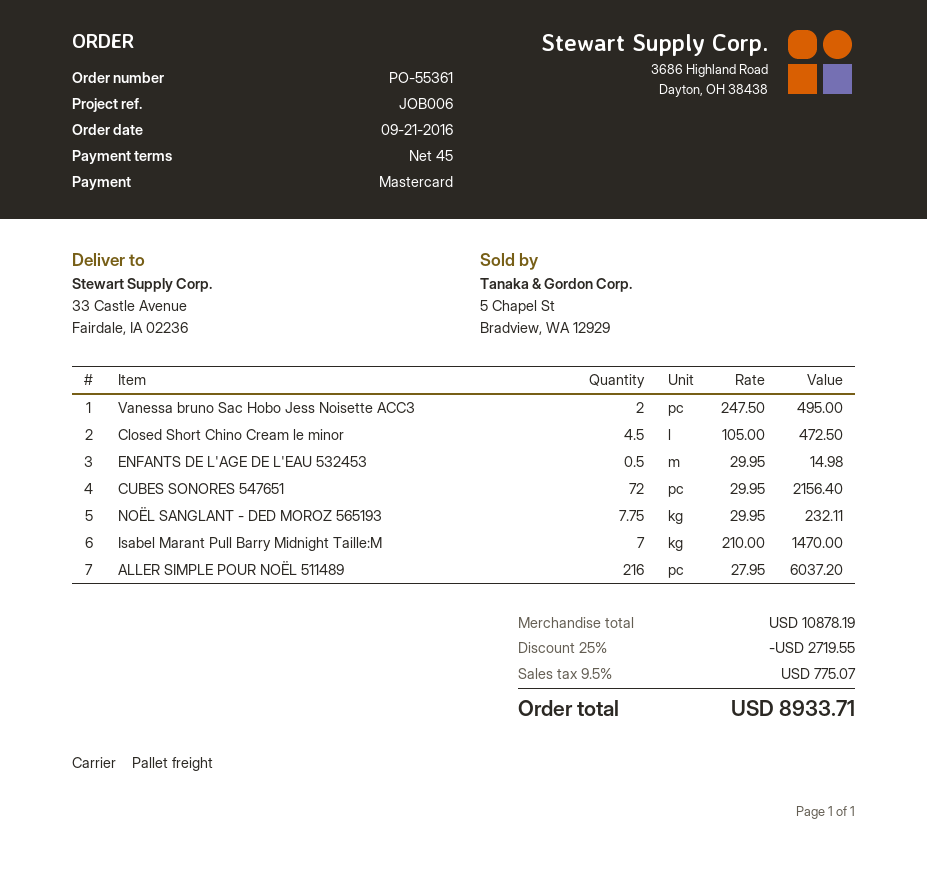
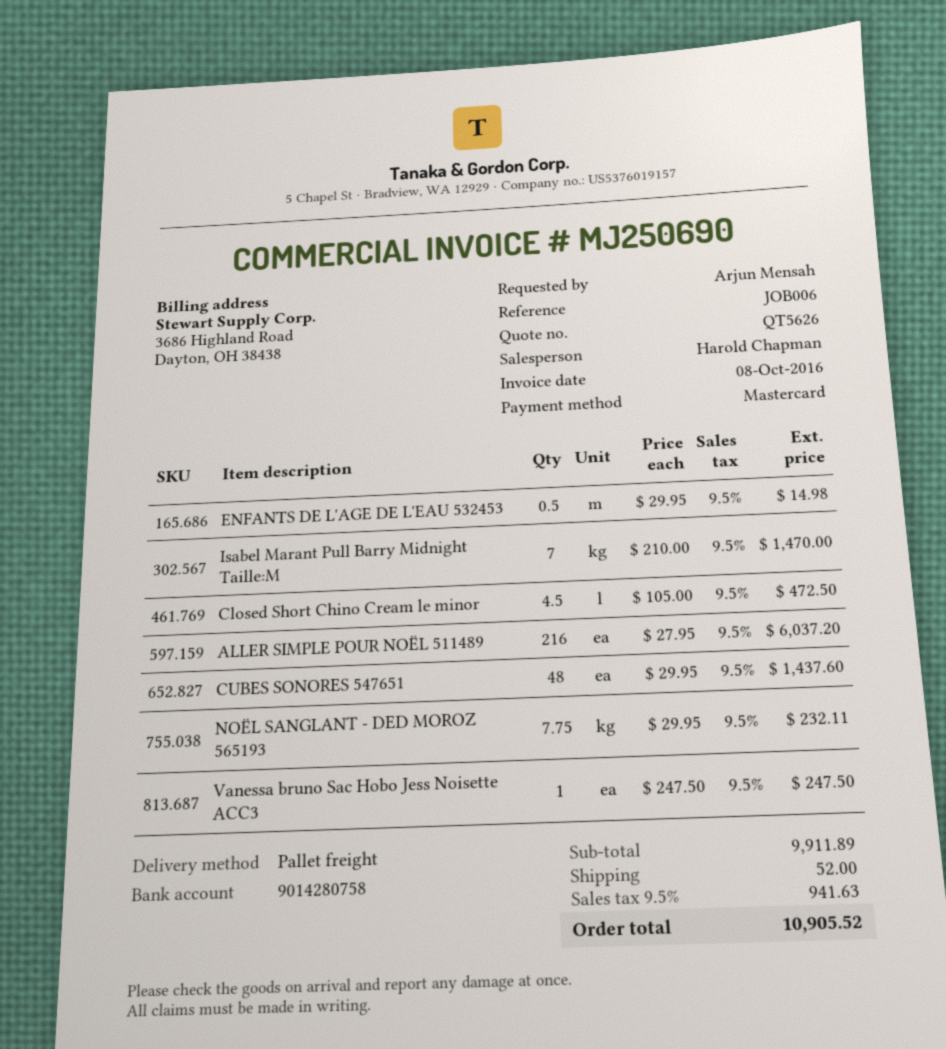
Vanessa bruno Sac Hobo Jess Noisette ACC3: 2 x 247.50 = 495.00 -> 1 x 247.50 = 247.50
CUBES SONORES 547651: 72 x 29.95 = 2156.40 -> 48 x 29.95 = 1437.60
subtotal: 10878.19 -> 9911.89
discount: 25% = 2719.55 -> none
shipping: none -> 52.00
tax: 9.5% = 775.07 -> 9.5% = 941.63
total: 8933.71 -> 10905.52

